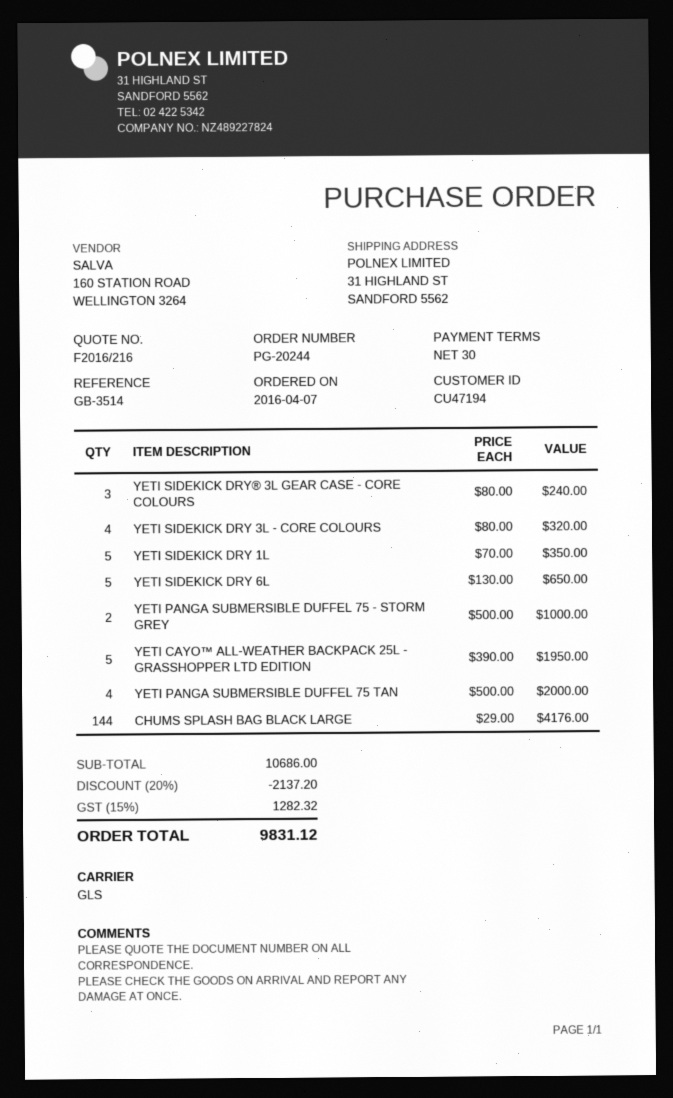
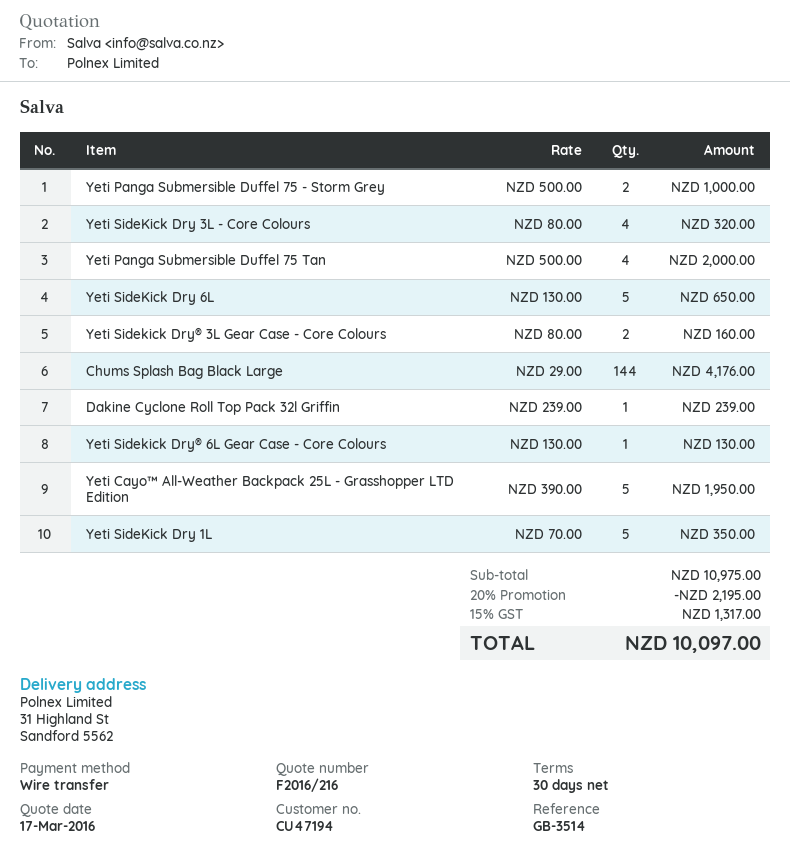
YETI SIDEKICK DRY® 3L GEAR CASE - CORE COLOURS: 3 x 80.00 = 240.00 -> 2 x 80.00 = 160.00
Dakine Cyclone Roll Top Pack 32l Griffin: none -> 1 x 239.00 = 239.00
Yeti Sidekick Dry® 6L Gear Case - Core Colours: none -> 1 x 130.00 = 130.00
subtotal: 10686.00 -> 10975.00
discount: 20% = 2137.20 -> 20% = 2195.00
tax: 15% = 1282.32 -> 15% = 1317.00
total: 9831.12 -> 10097.00

